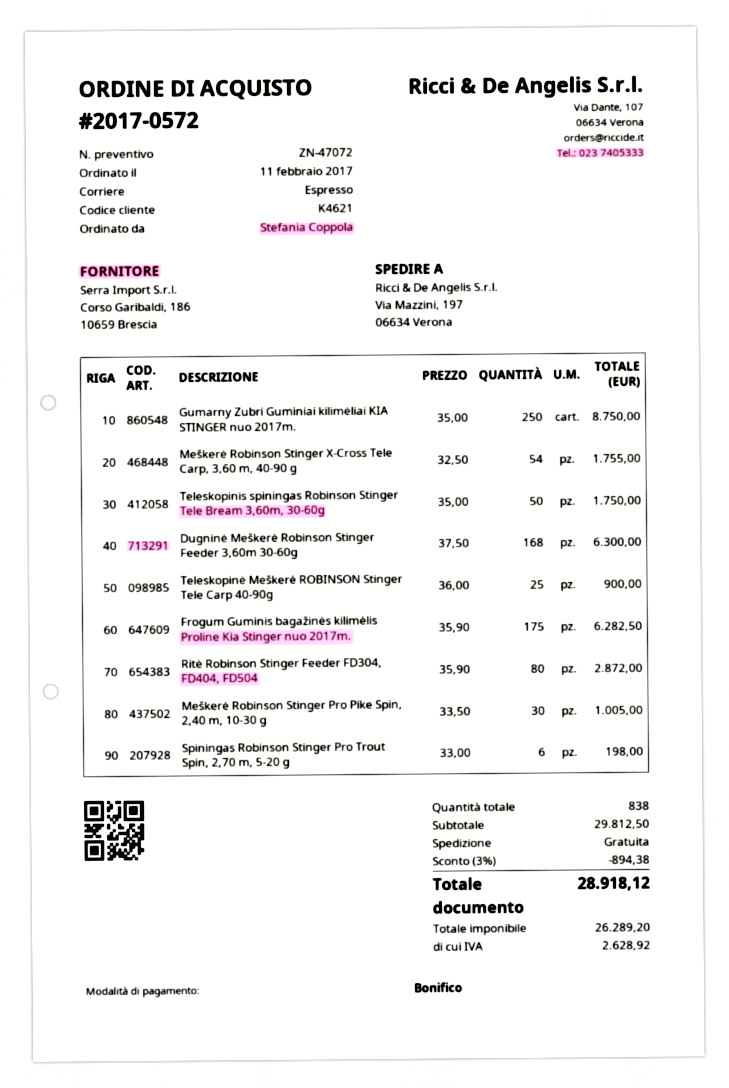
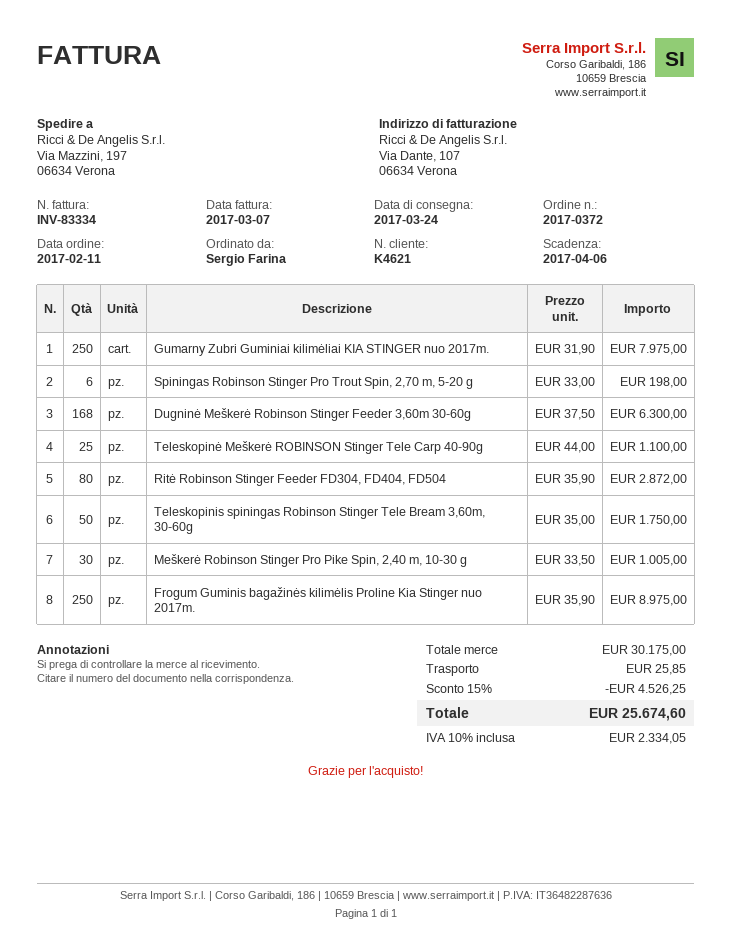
order number: 2017-0572 -> 2017-0372
ordered by: Stefania Coppola -> Sergio Farina
Gumarny Zubri Guminiai kilimėliai KIA STINGER nuo 2017m.: 250 x 35.00 = 8750.00 -> 250 x 31.90 = 7975.00
Meškerė Robinson Stinger X-Cross Tele Carp, 3,60 m, 40-90 g: 54 x 32.50 = 1755.00 -> none
Teleskopinė Meškerė ROBINSON Stinger Tele Carp 40-90g: 25 x 36.00 = 900.00 -> 25 x 44.00 = 1100.00
Frogum Guminis bagažinės kilimėlis Proline Kia Stinger nuo 2017m.: 175 x 35.90 = 6282.50 -> 250 x 35.90 = 8975.00
subtotal: 29812.50 -> 30175.00
discount: 3% = 894.38 -> 15% = 4526.25
shipping: 0.00 -> 25.85
tax: 2628.92 -> 2334.05
total: 28918.12 -> 25674.60

